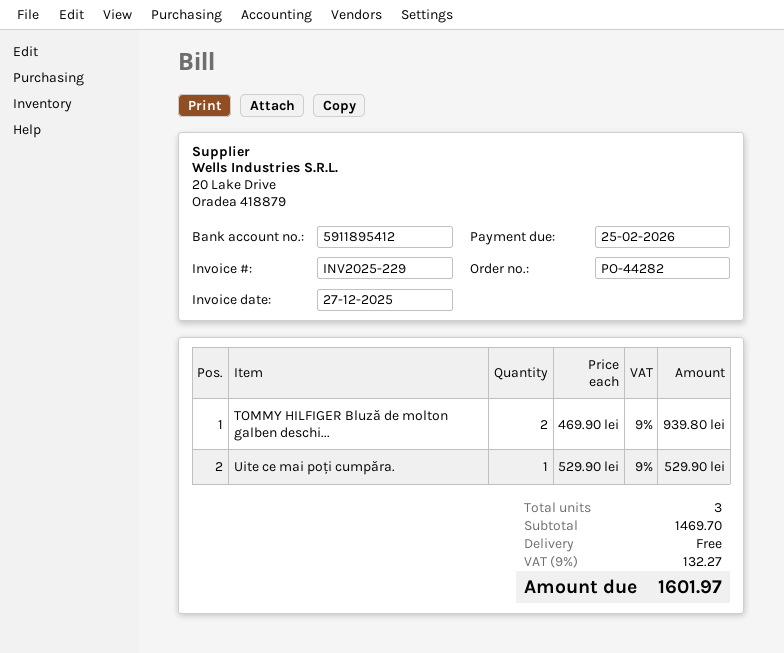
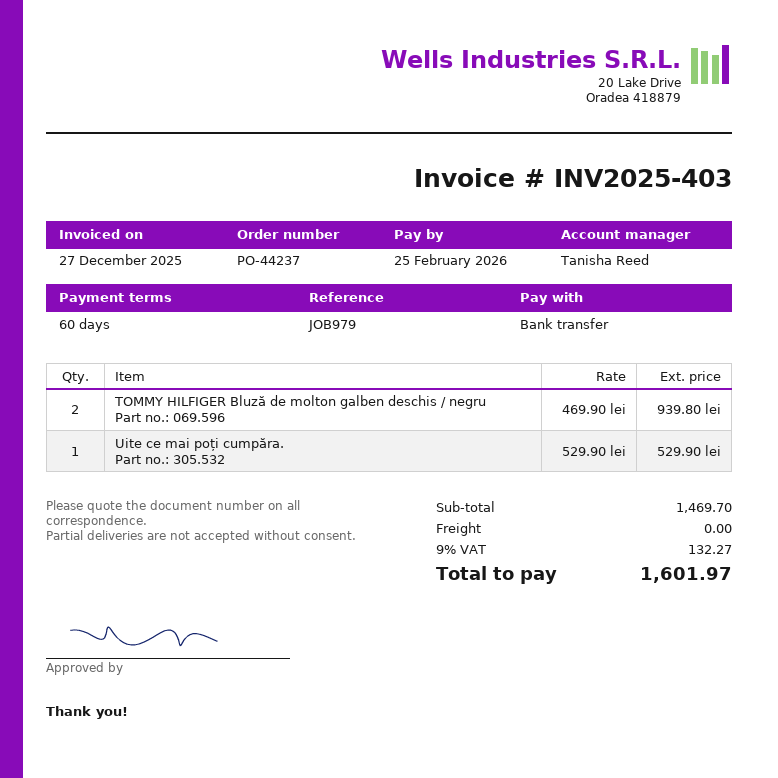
order number: PO-44282 -> PO-44237
invoice number: INV2025-229 -> INV2025-403

